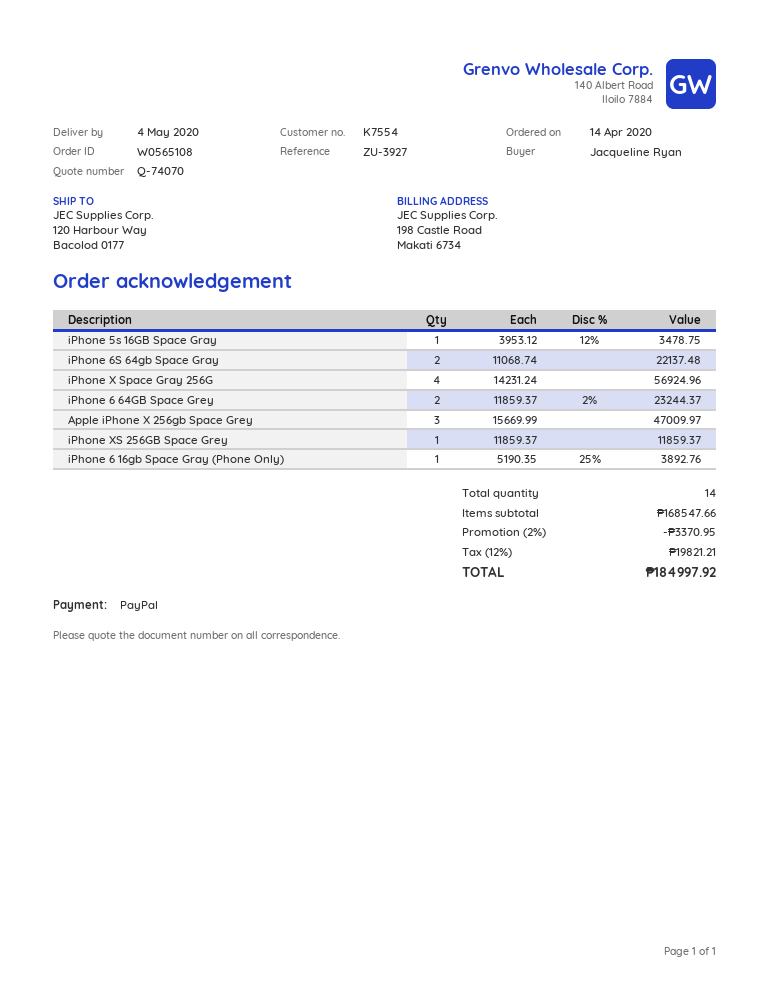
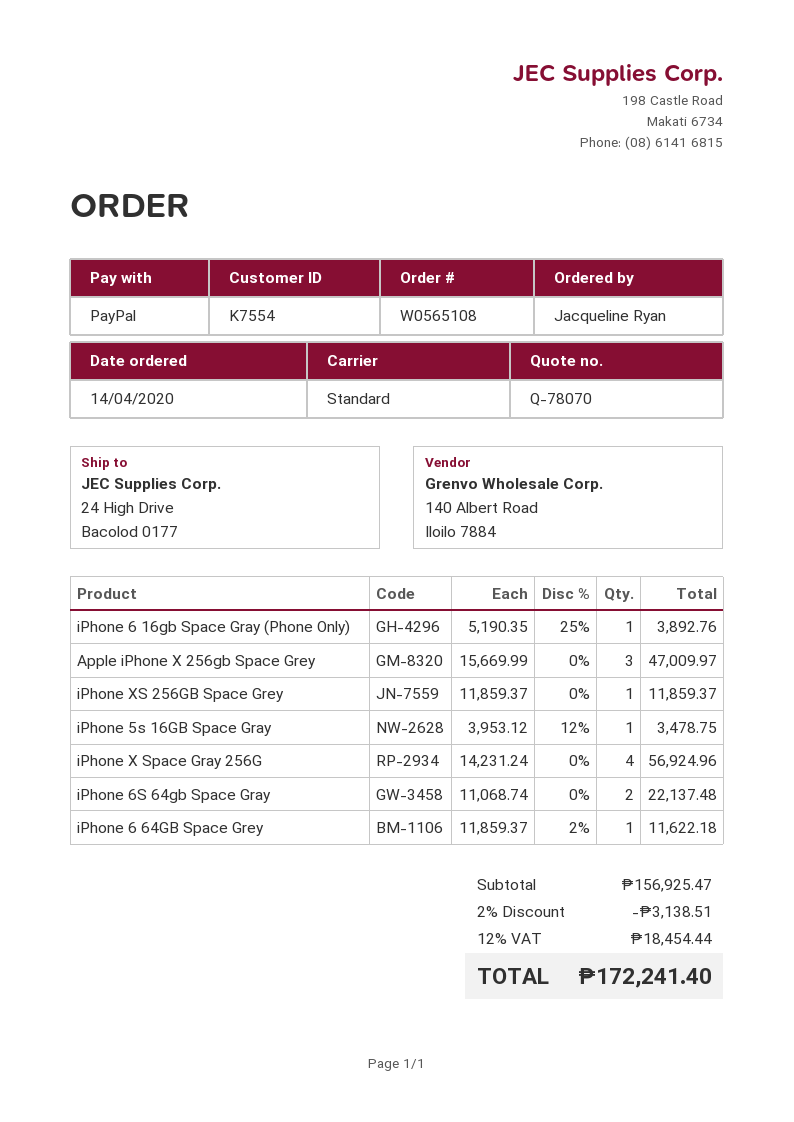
quote number: Q-74070 -> Q-78070
ship to: 120 Harbour Way, Bacolod 0177 -> 24 High Drive, Bacolod 0177
iPhone 6 64GB Space Grey: 2 x 11859.37 - 2% = 23244.37 -> 1 x 11859.37 - 2% = 11622.18
subtotal: 168547.66 -> 156925.47
discount: 2% = 3370.95 -> 2% = 3138.51
tax: 12% = 19821.21 -> 12% = 18454.44
total: 184997.92 -> 172241.40

